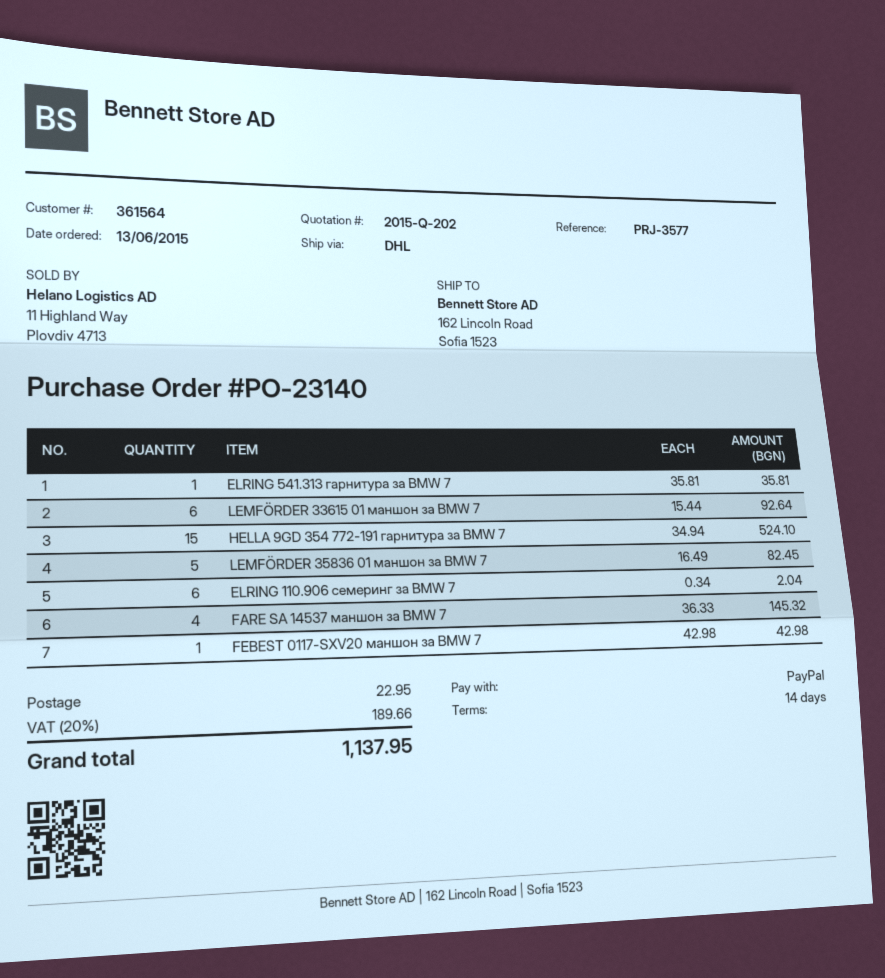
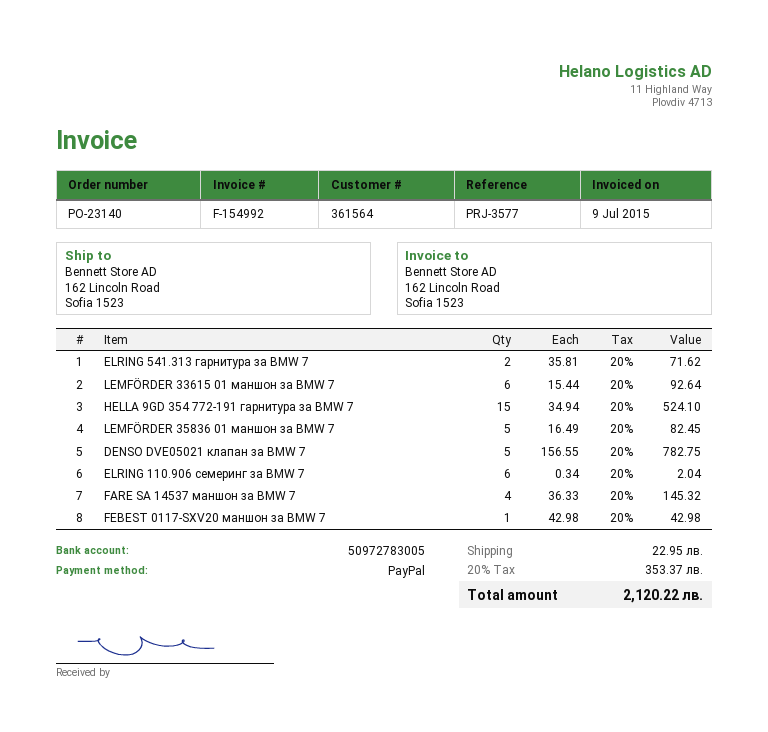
ELRING 541.313 гарнитура за BMW 7: 1 x 35.81 = 35.81 -> 2 x 35.81 = 71.62
DENSO DVE05021 клапан за BMW 7: none -> 5 x 156.55 = 782.75
tax: 20% = 189.66 -> 20% = 353.37
total: 1137.95 -> 2120.22

